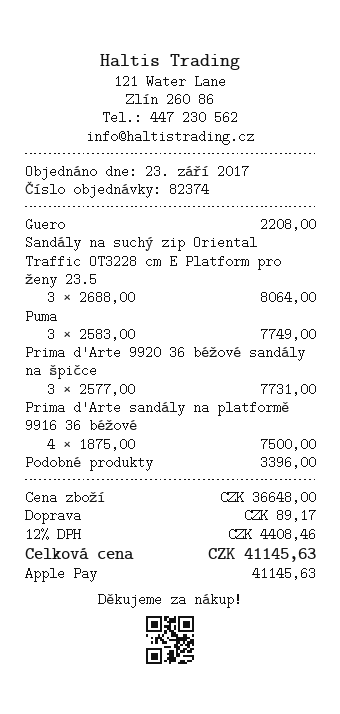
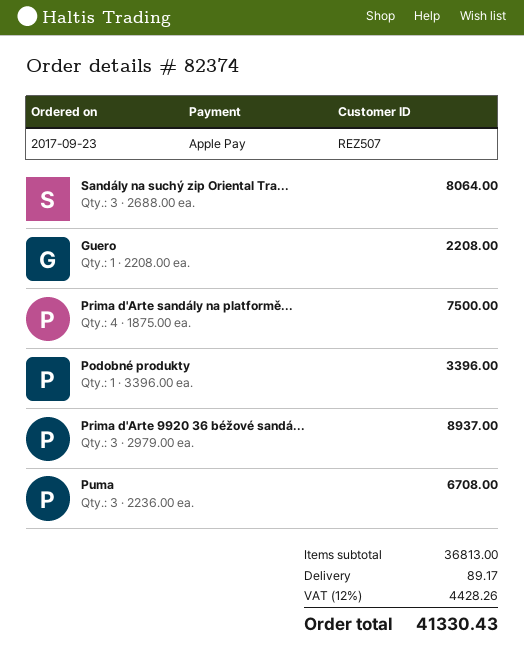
Puma: 3 x 2583.00 = 7749.00 -> 3 x 2236.00 = 6708.00
Prima d'Arte 9920 36 béžové sandály na špičce: 3 x 2577.00 = 7731.00 -> 3 x 2979.00 = 8937.00
subtotal: 36648.00 -> 36813.00
tax: 12% = 4408.46 -> 12% = 4428.26
total: 41145.63 -> 41330.43

